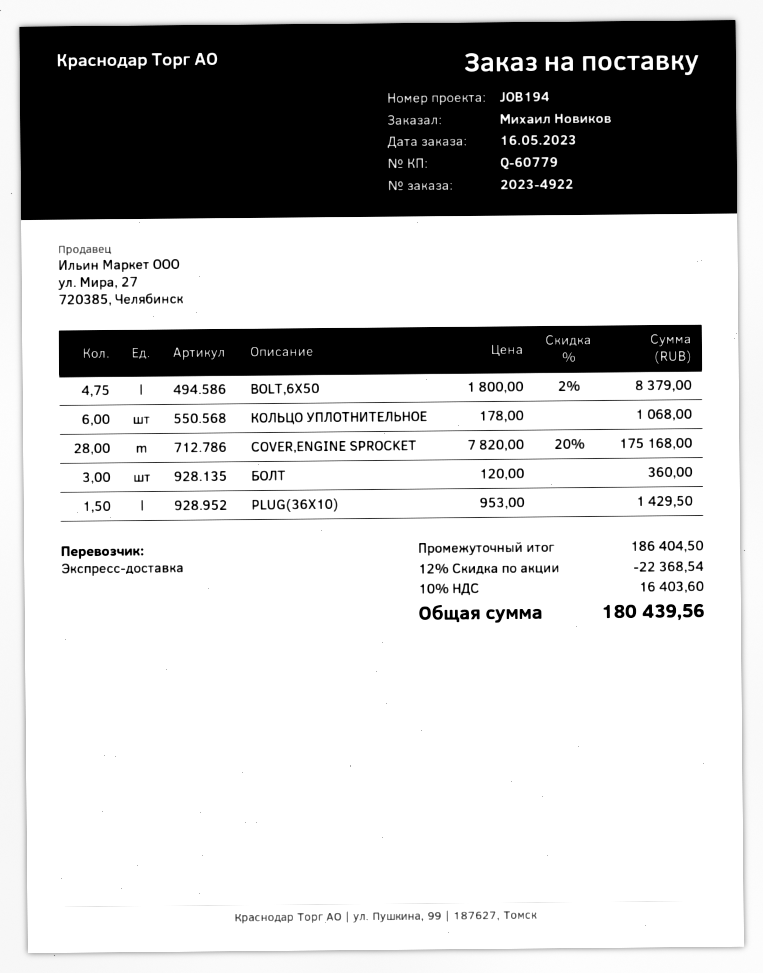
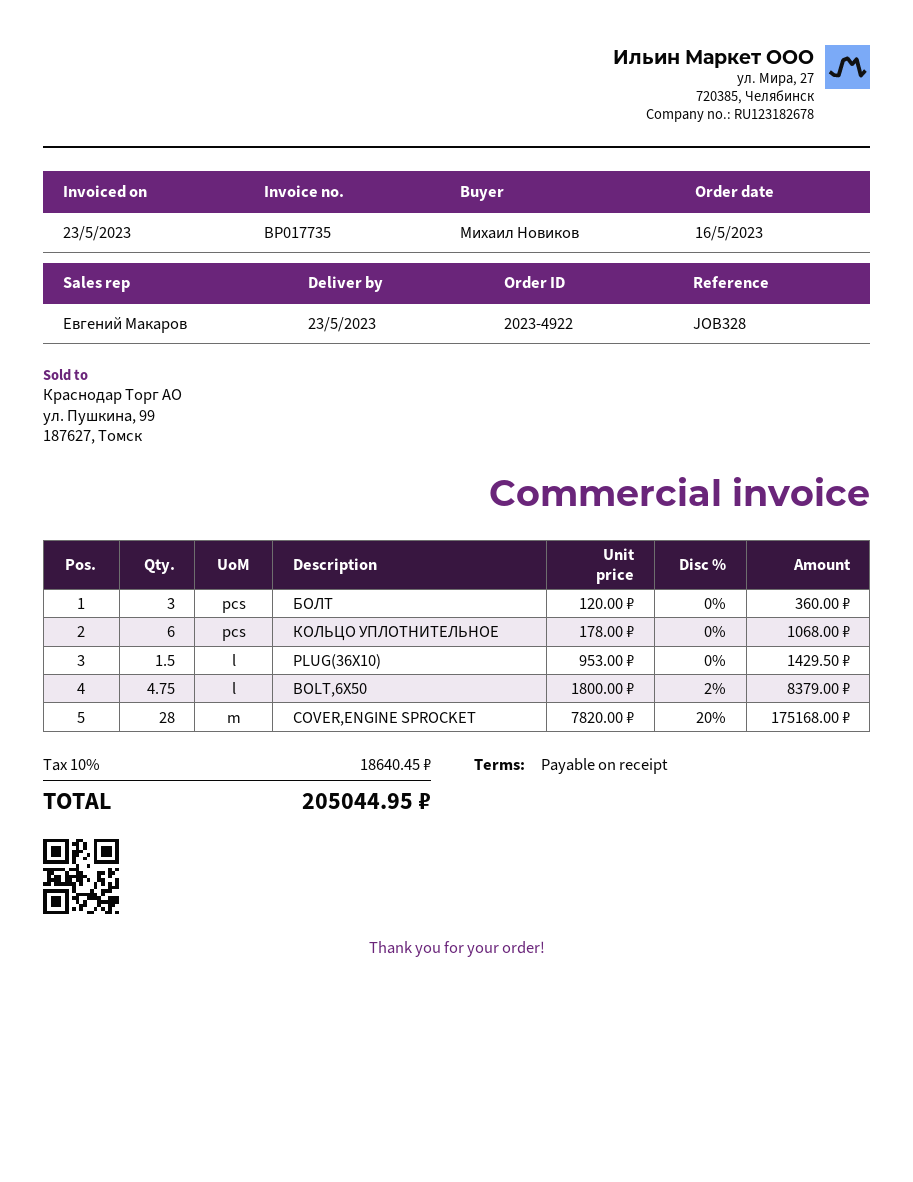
reference: JOB194 -> JOB328
discount: 12% = 22368.54 -> none
tax: 10% = 16403.60 -> 10% = 18640.45
total: 180439.56 -> 205044.95

